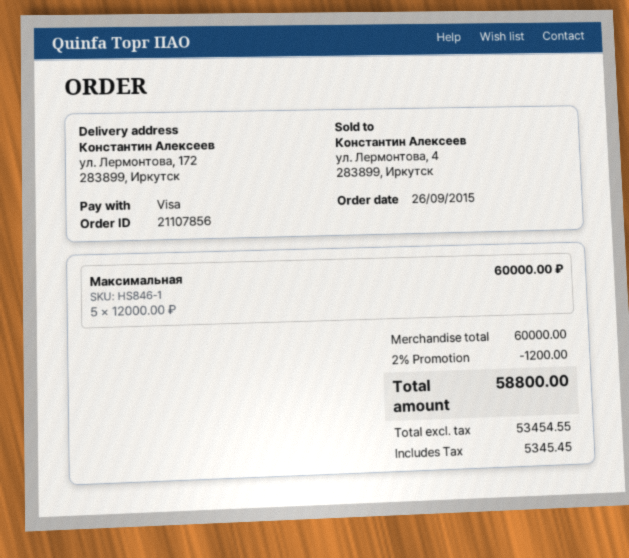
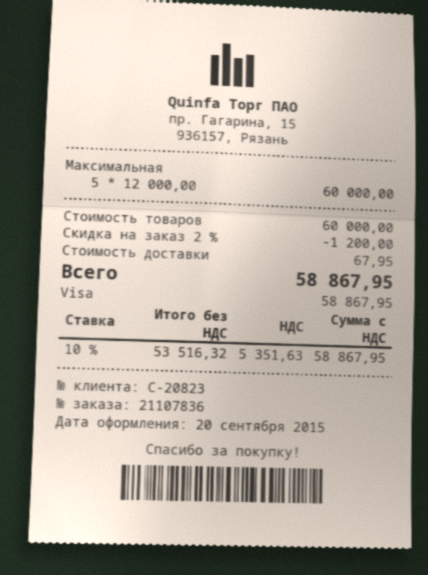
order number: 21107856 -> 21107836
order date: 2015-09-26 -> 2015-09-20
shipping: none -> 67.95
net: 53454.55 -> 53516.32
tax: 5345.45 -> 5351.63
total: 58800.00 -> 58867.95

